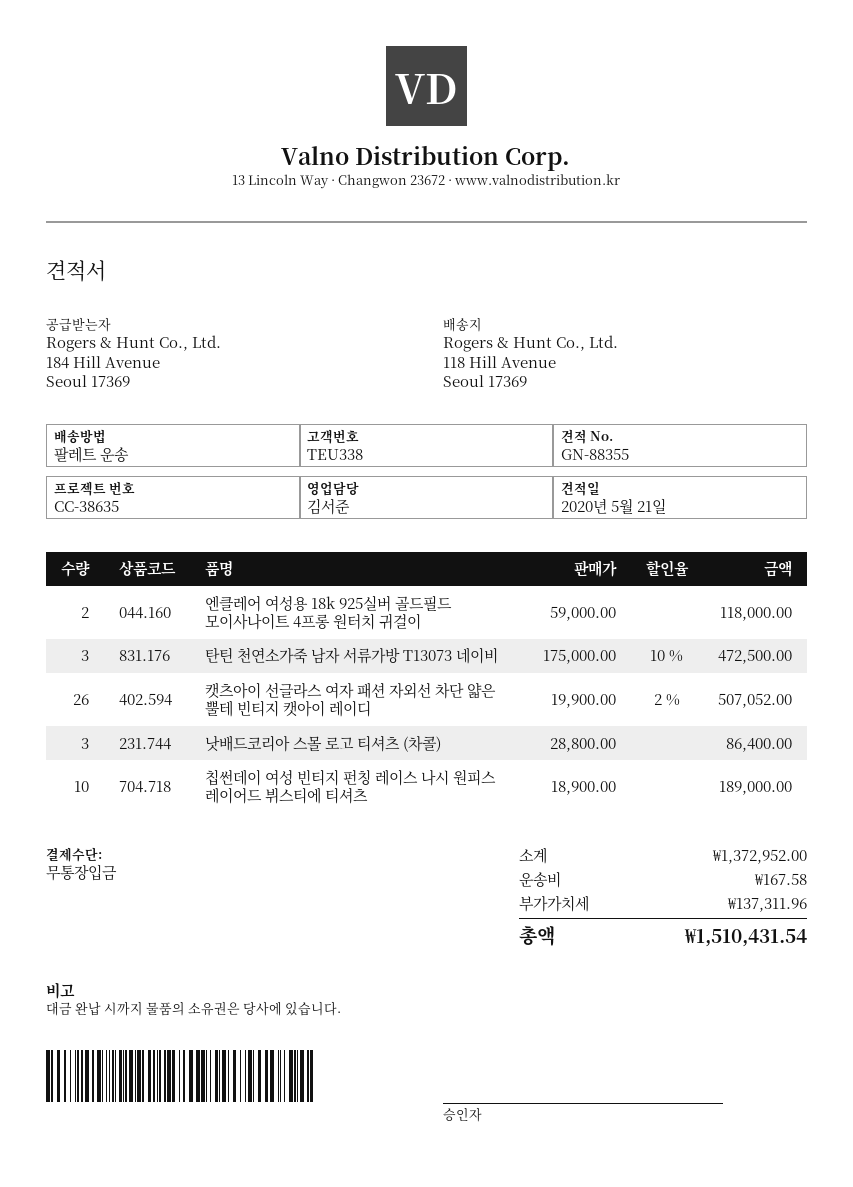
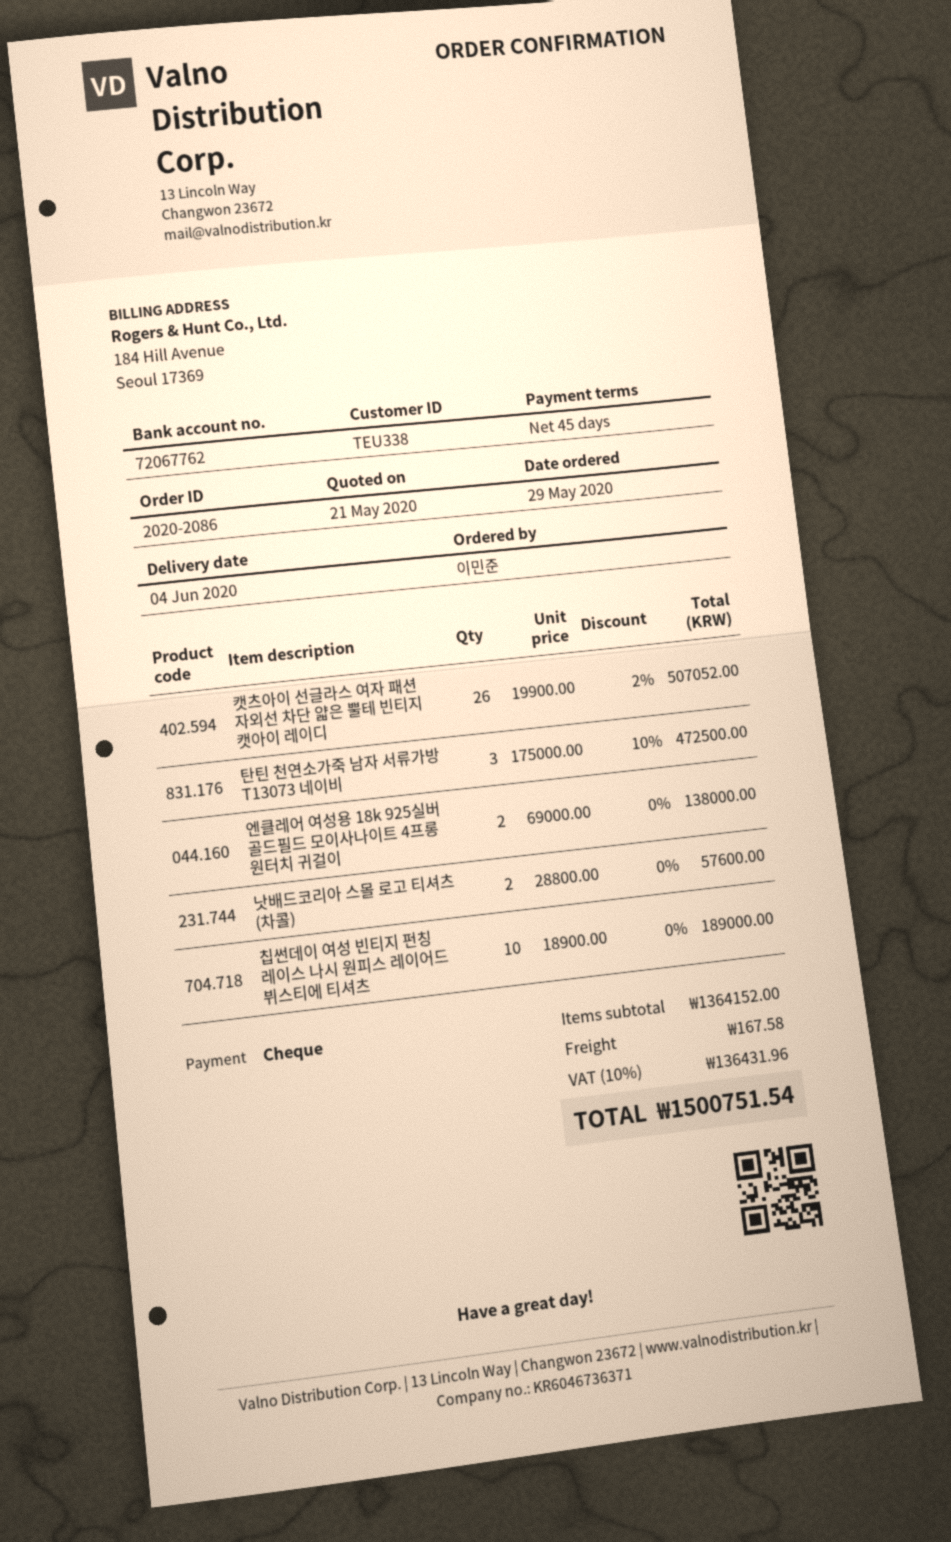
payment method: bank transfer -> cheque
엔클레어 여성용 18k 925실버 골드필드 모이사나이트 4프롱 원터치 귀걸이: 2 x 59000.00 = 118000.00 -> 2 x 69000.00 = 138000.00
낫배드코리아 스몰 로고 티셔츠 (차콜): 3 x 28800.00 = 86400.00 -> 2 x 28800.00 = 57600.00
subtotal: 1372952.00 -> 1364152.00
tax: 137311.96 -> 136431.96
total: 1510431.54 -> 1500751.54

